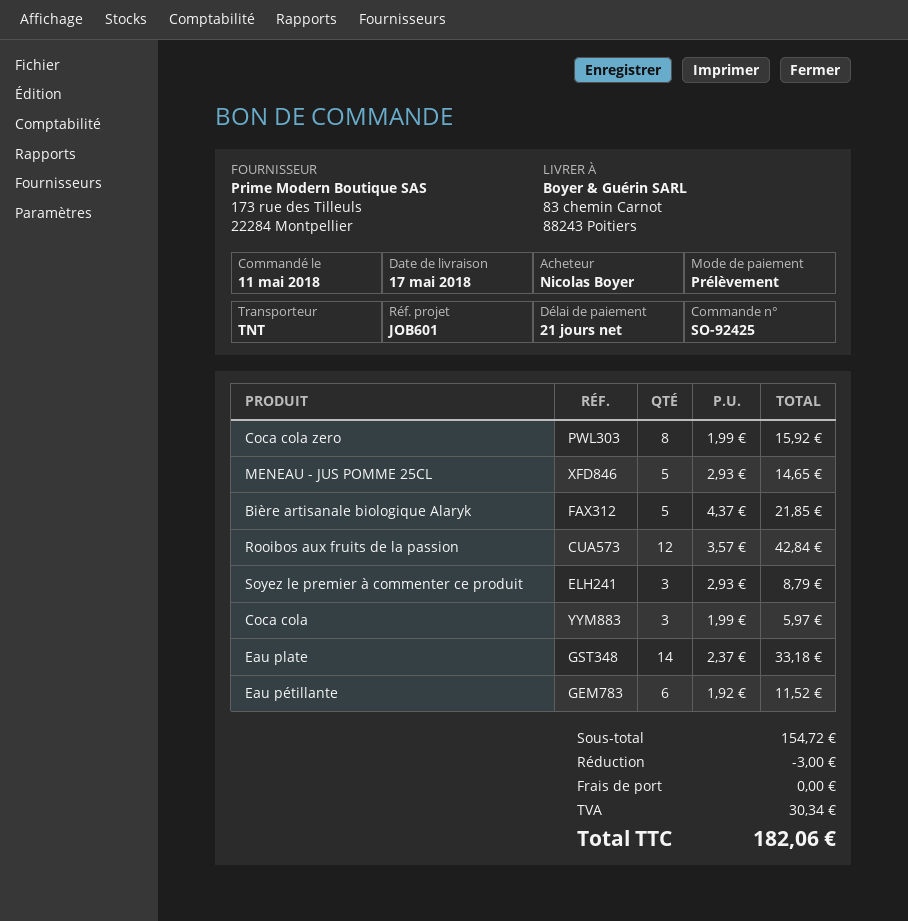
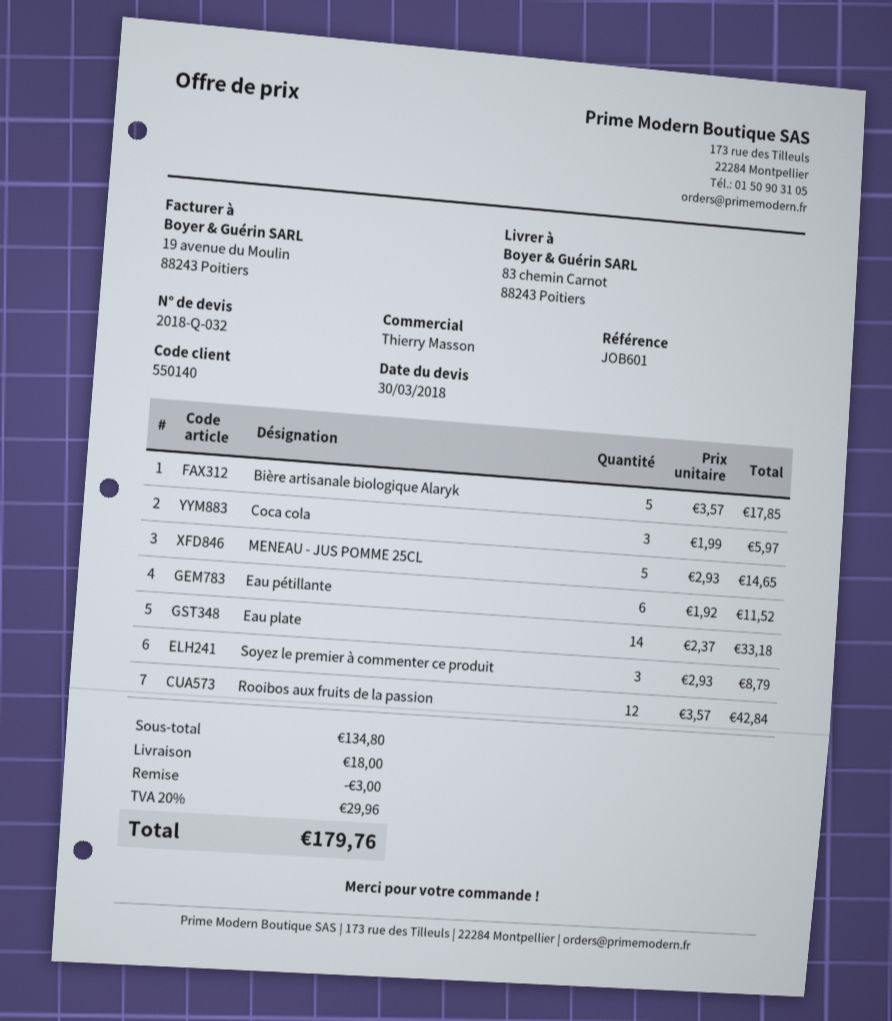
Coca cola zero: 8 x 1.99 = 15.92 -> none
Bière artisanale biologique Alaryk: 5 x 4.37 = 21.85 -> 5 x 3.57 = 17.85
subtotal: 154.72 -> 134.80
shipping: 0.00 -> 18.00
tax: 30.34 -> 29.96
total: 182.06 -> 179.76

